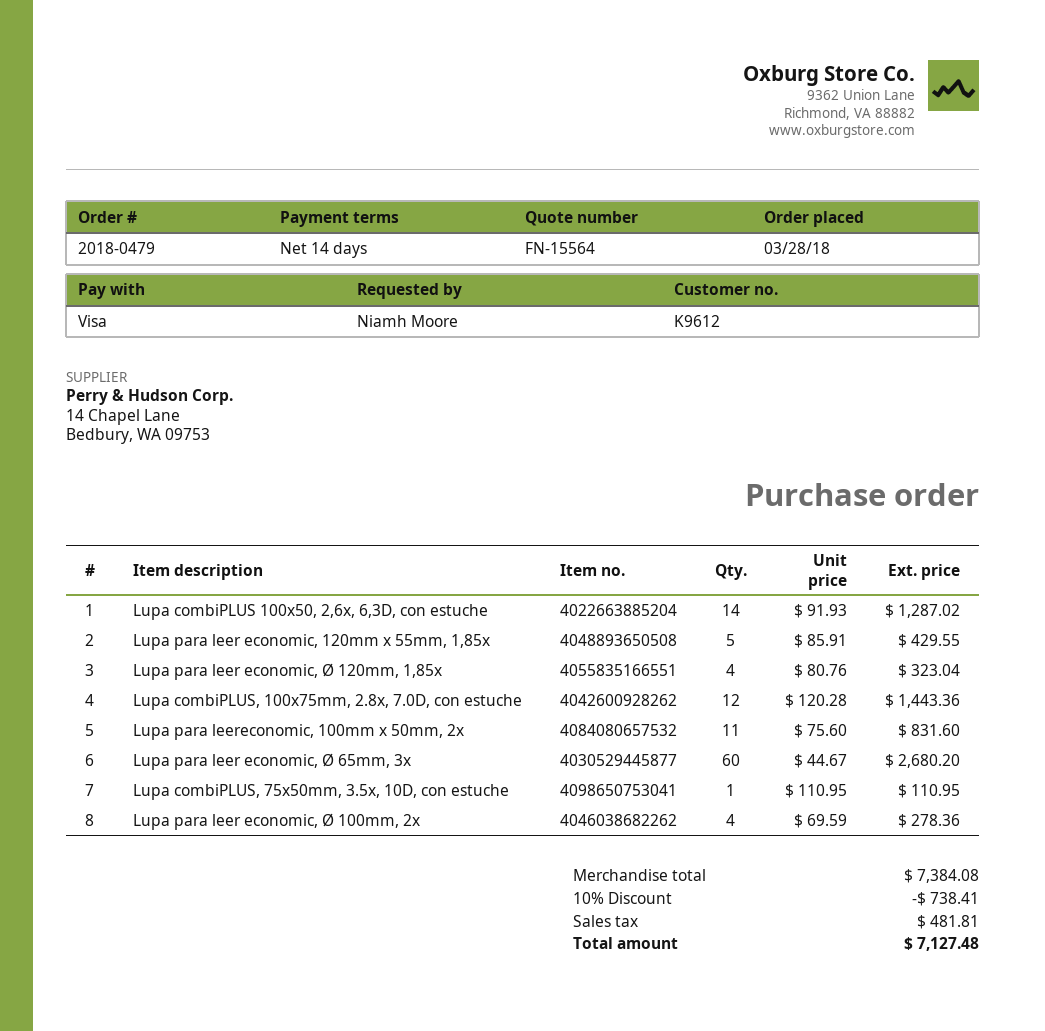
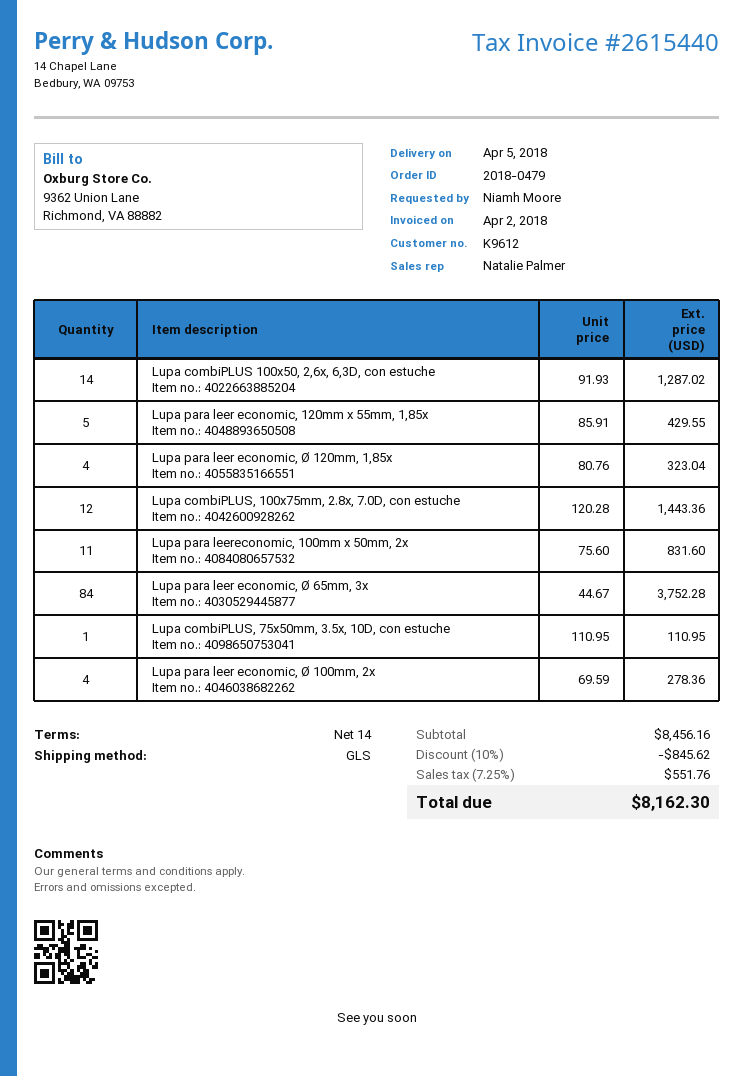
Lupa para leer economic, Ø 65mm, 3x: 60 x 44.67 = 2680.20 -> 84 x 44.67 = 3752.28
subtotal: 7384.08 -> 8456.16
discount: 10% = 738.41 -> 10% = 845.62
tax: 481.81 -> 551.76
total: 7127.48 -> 8162.30

